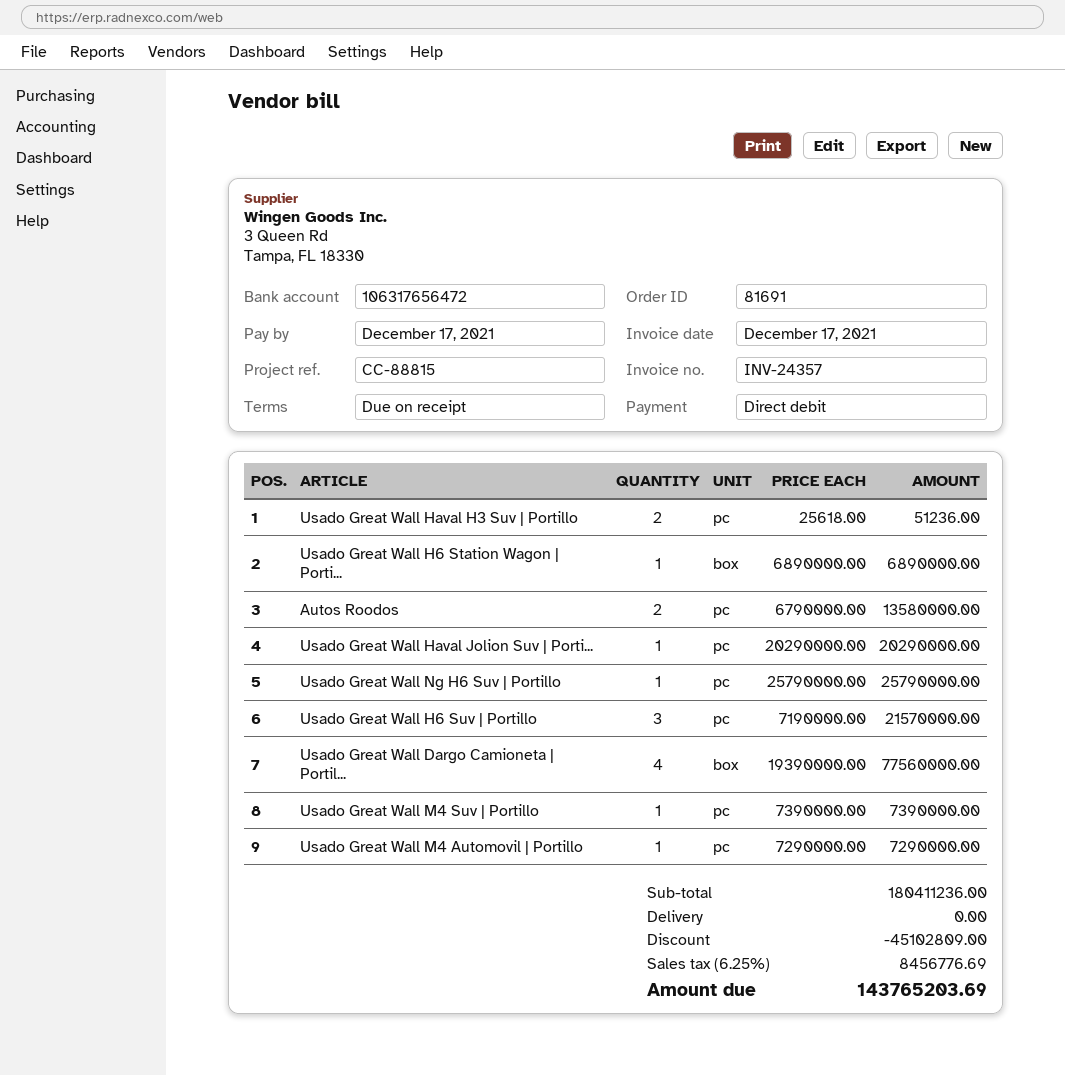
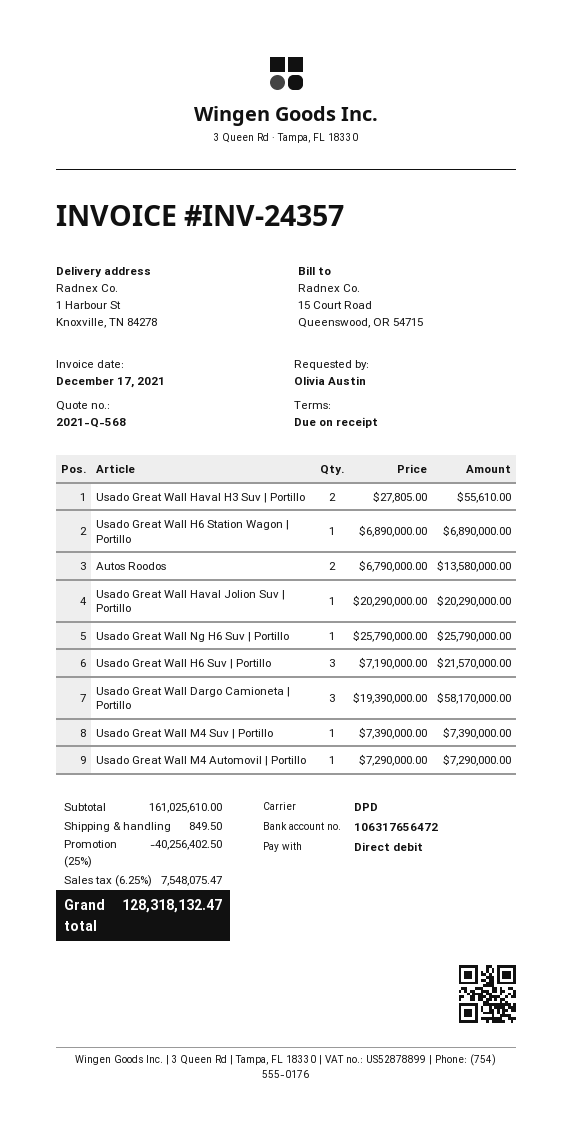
Usado Great Wall Haval H3 Suv | Portillo: 2 x 25618.00 = 51236.00 -> 2 x 27805.00 = 55610.00
Usado Great Wall Dargo Camioneta | Portil...: 4 x 19390000.00 = 77560000.00 -> 3 x 19390000.00 = 58170000.00
subtotal: 180411236.00 -> 161025610.00
discount: 45102809.00 -> 40256402.50
shipping: 0.00 -> 849.50
tax: 6.25% = 8456776.69 -> 6.25% = 7548075.47
total: 143765203.69 -> 128318132.47

